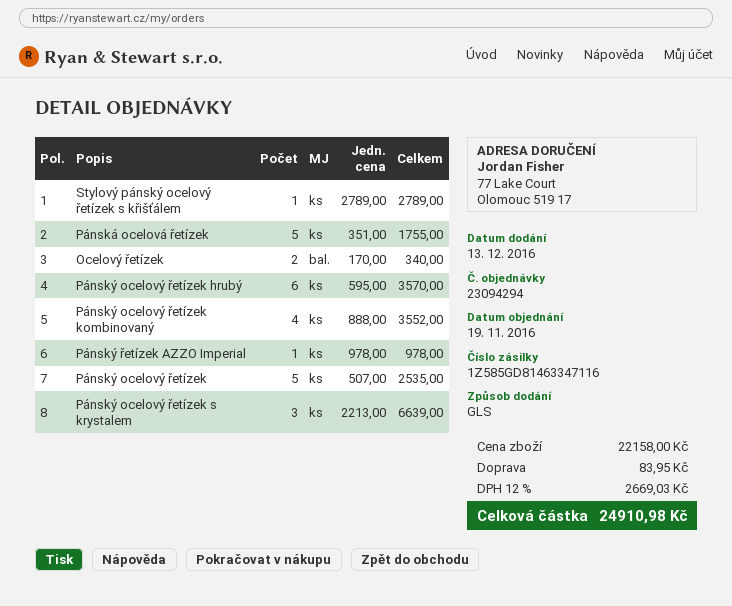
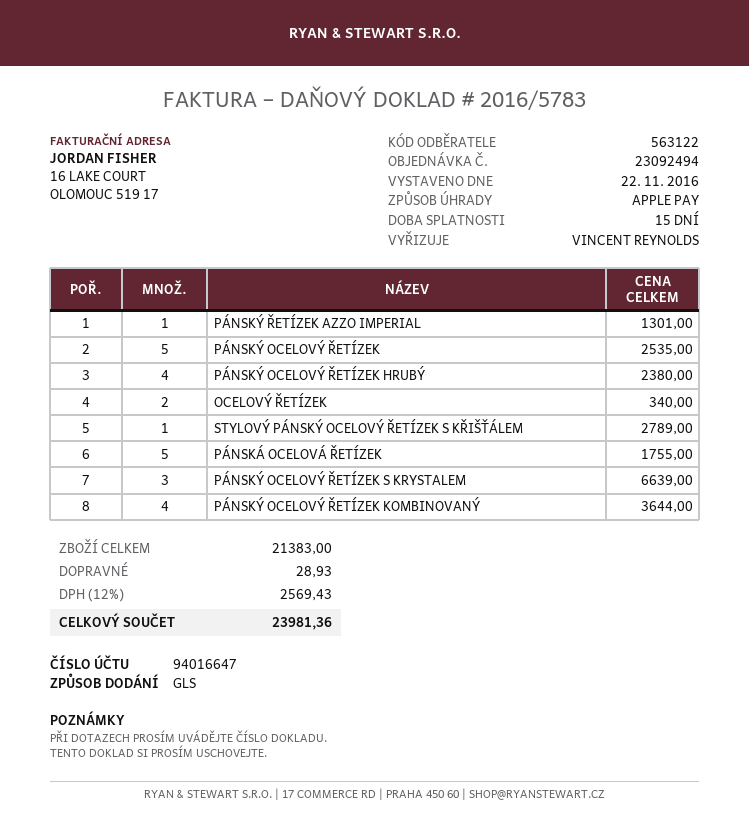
order number: 23094294 -> 23092494
Pánský ocelový řetízek hrubý: 6 for 3570.00 -> 4 for 2380.00
Pánský ocelový řetízek kombinovaný: 4 for 3552.00 -> 4 for 3644.00
Pánský řetízek AZZO Imperial: 1 for 978.00 -> 1 for 1301.00
subtotal: 22158.00 -> 21383.00
shipping: 83.95 -> 28.93
tax: 12% = 2669.03 -> 12% = 2569.43
total: 24910.98 -> 23981.36

